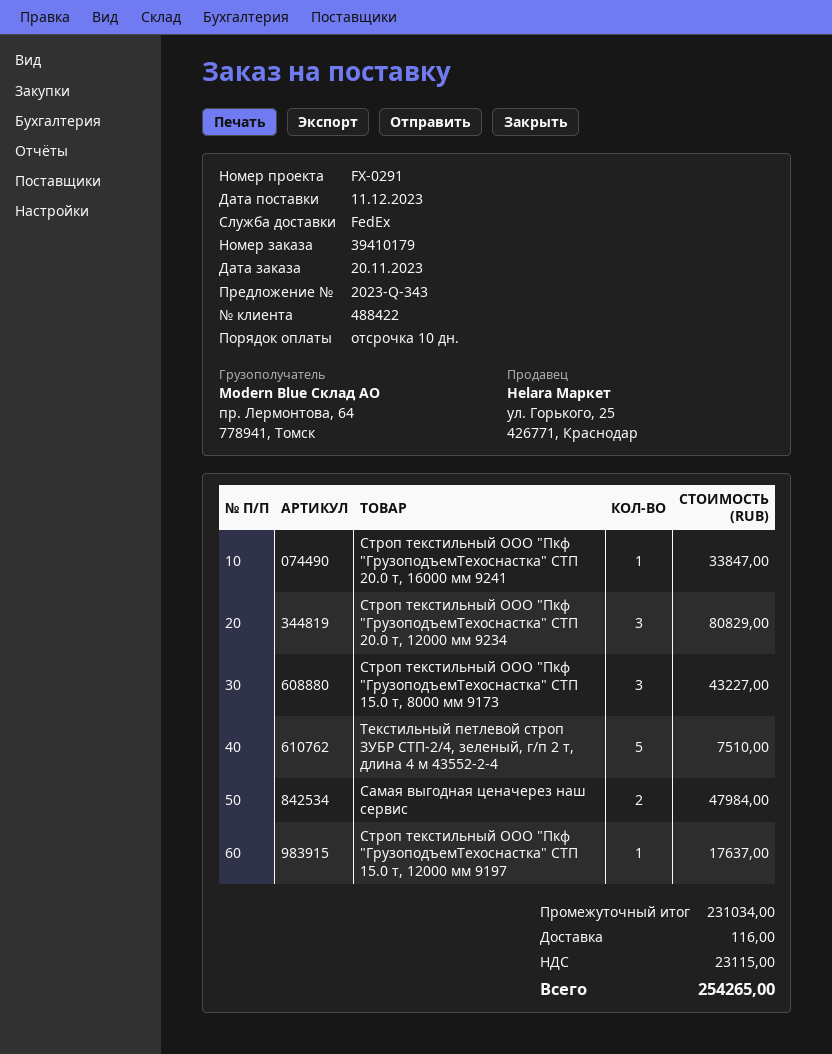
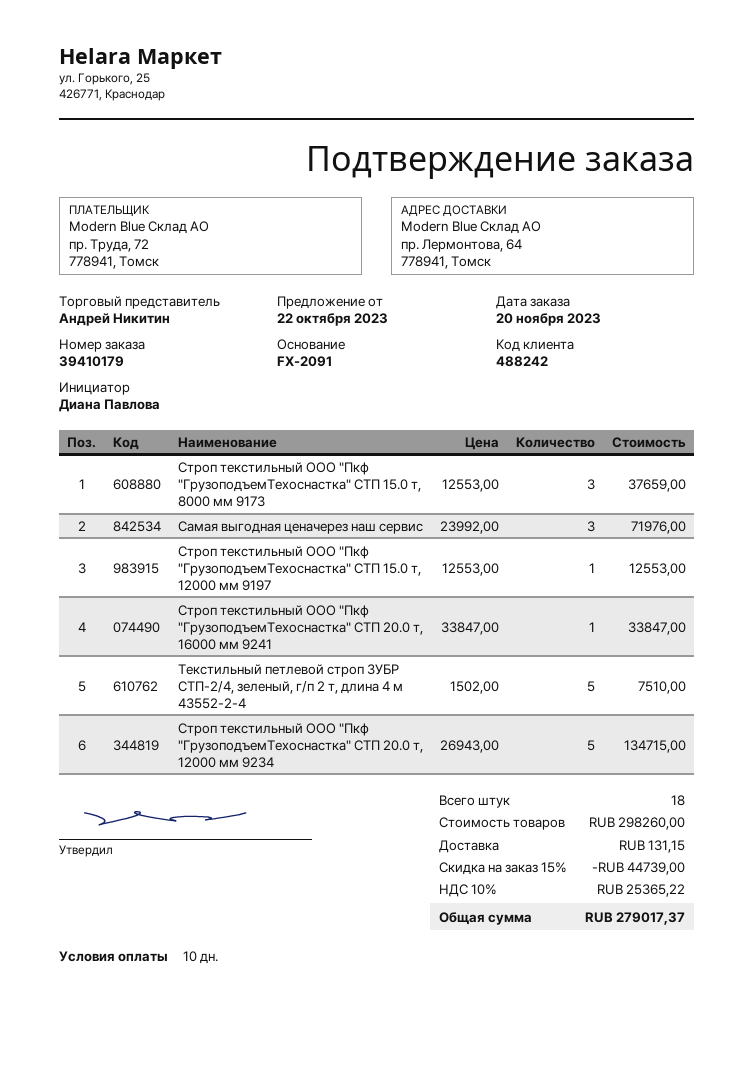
customer number: 488422 -> 488242
reference: FX-0291 -> FX-2091
Строп текстильный ООО "Пкф "ГрузоподъемТехоснастка" СТП 20.0 т, 12000 мм 9234: 3 for 80829.00 -> 5 for 134715.00
Строп текстильный ООО "Пкф "ГрузоподъемТехоснастка" СТП 15.0 т, 8000 мм 9173: 3 for 43227.00 -> 3 for 37659.00
Самая выгодная ценачерез наш сервис: 2 for 47984.00 -> 3 for 71976.00
Строп текстильный ООО "Пкф "ГрузоподъемТехоснастка" СТП 15.0 т, 12000 мм 9197: 1 for 17637.00 -> 1 for 12553.00
subtotal: 231034.00 -> 298260.00
discount: none -> 15% = 44739.00
shipping: 116.00 -> 131.15
tax: 23115.00 -> 25365.22
total: 254265.00 -> 279017.37

